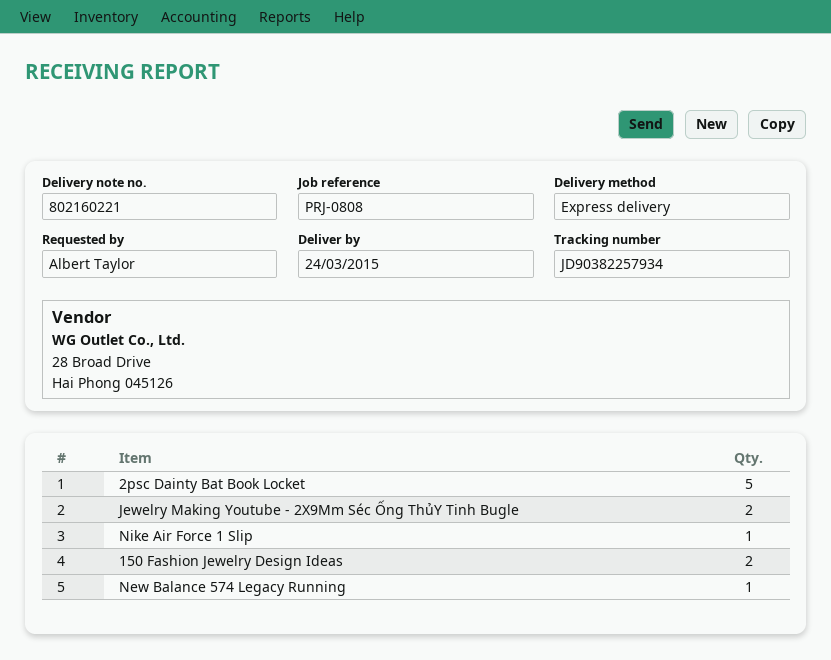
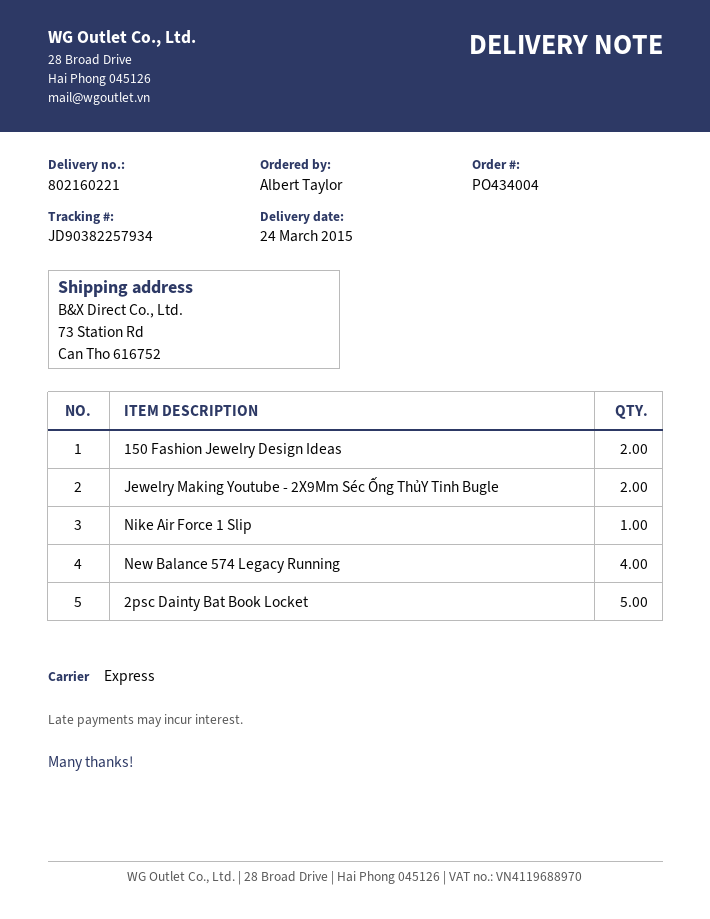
New Balance 574 Legacy Running: 1 -> 4

